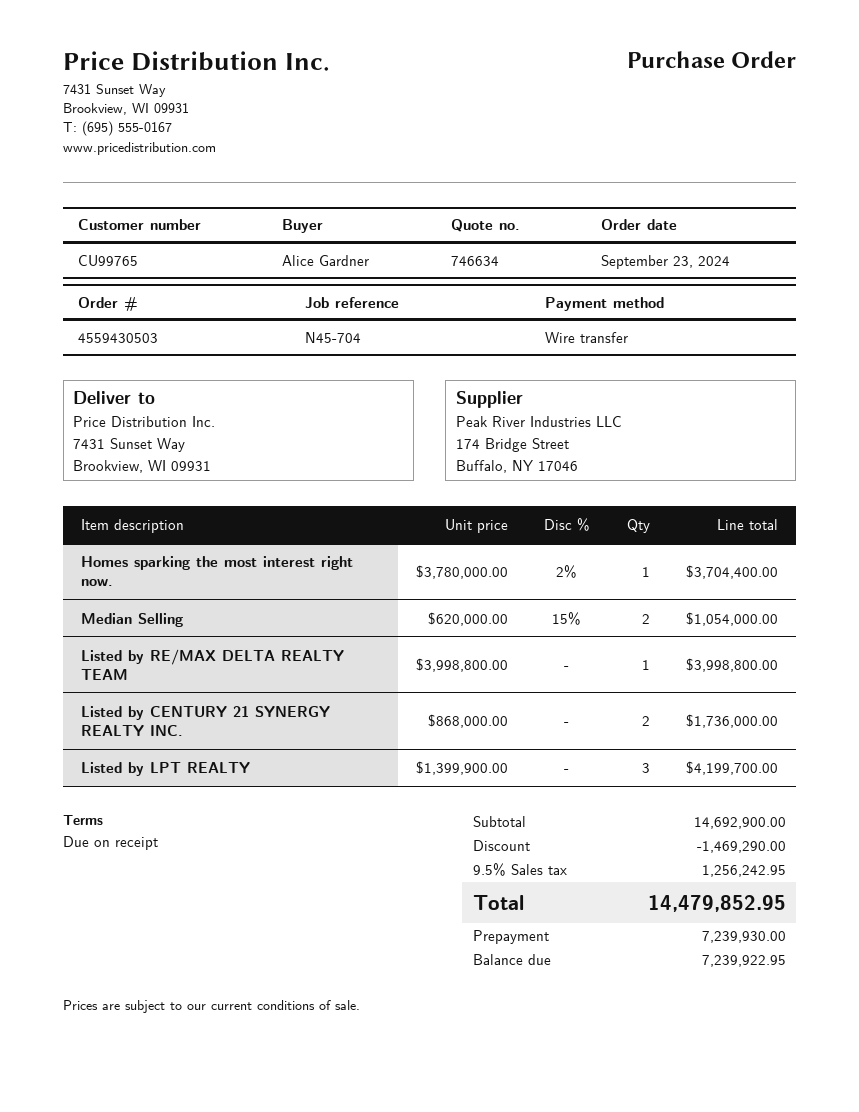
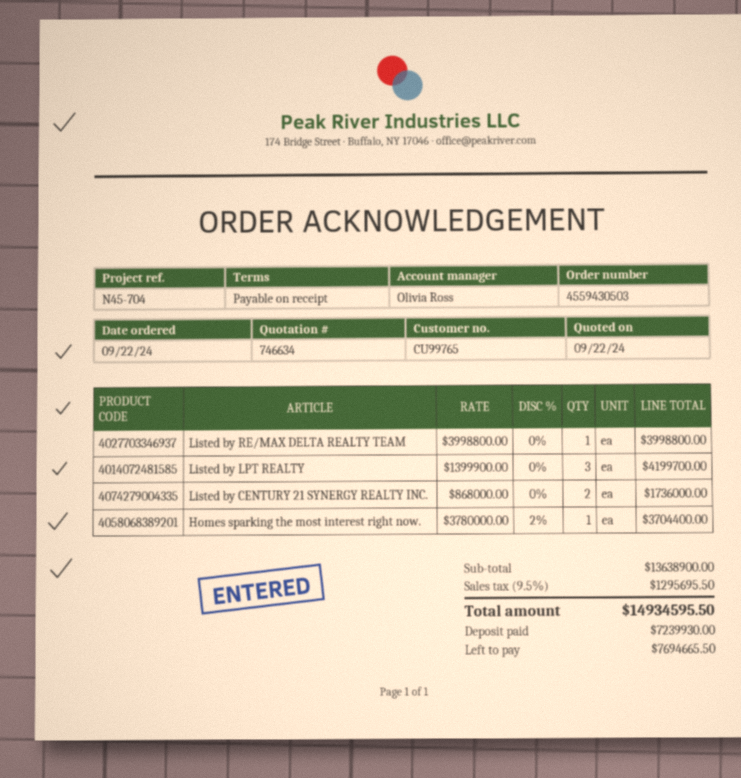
order date: 2024-09-23 -> 2024-09-22
Median Selling: 2 x 620000.00 - 15% = 1054000.00 -> none
subtotal: 14692900.00 -> 13638900.00
discount: 1469290.00 -> none
tax: 9.5% = 1256242.95 -> 9.5% = 1295695.50
total: 14479852.95 -> 14934595.50
balance: 7239922.95 -> 7694665.50

